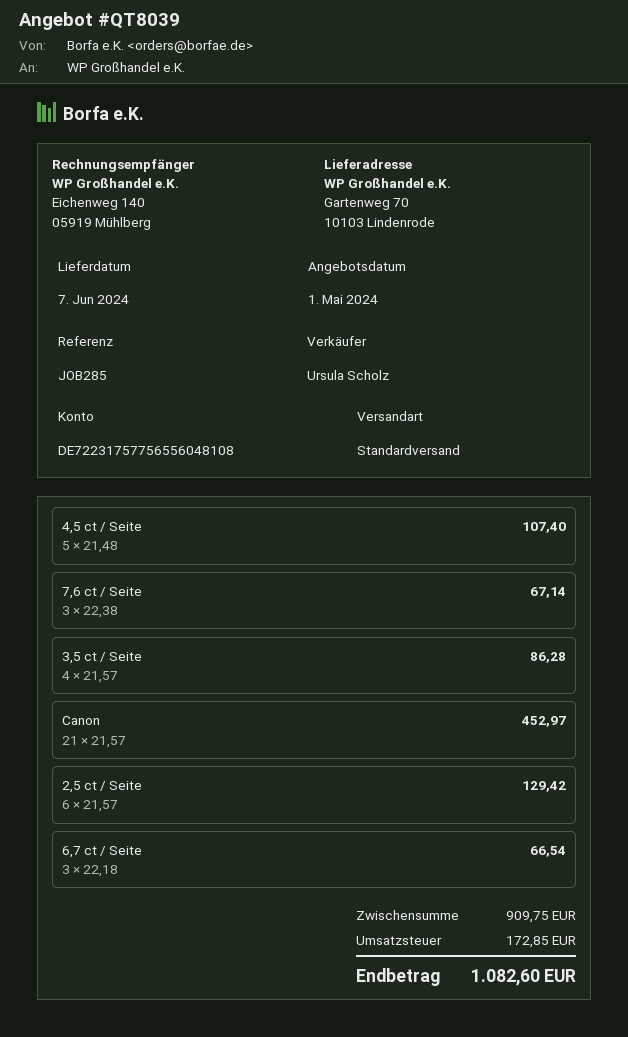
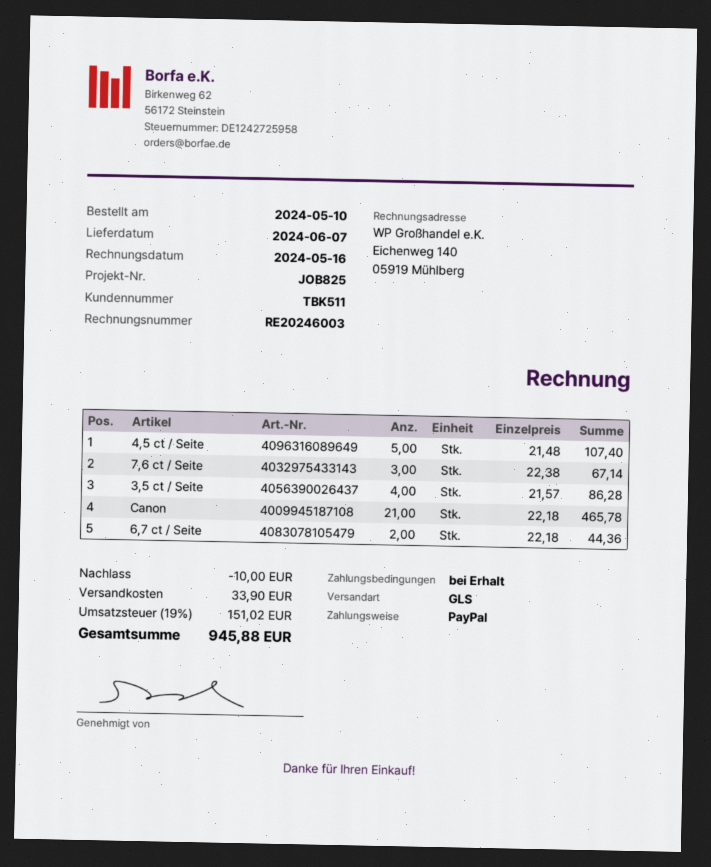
reference: JOB285 -> JOB825
shipping method: standard -> GLS
Canon: 21 x 21.57 = 452.97 -> 21 x 22.18 = 465.78
2,5 ct / Seite: 6 x 21.57 = 129.42 -> none
6,7 ct / Seite: 3 x 22.18 = 66.54 -> 2 x 22.18 = 44.36
discount: none -> 10.00
shipping: none -> 33.90
tax: 172.85 -> 151.02
total: 1082.60 -> 945.88

